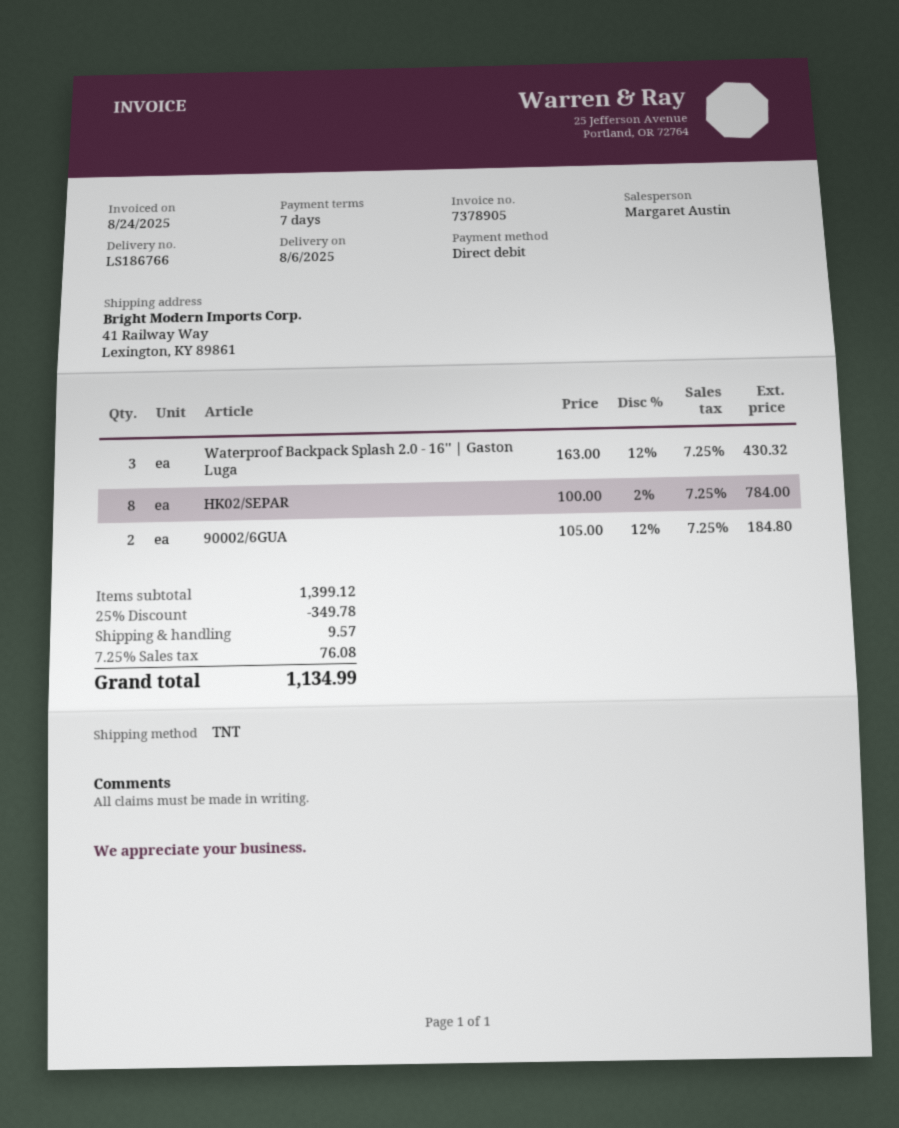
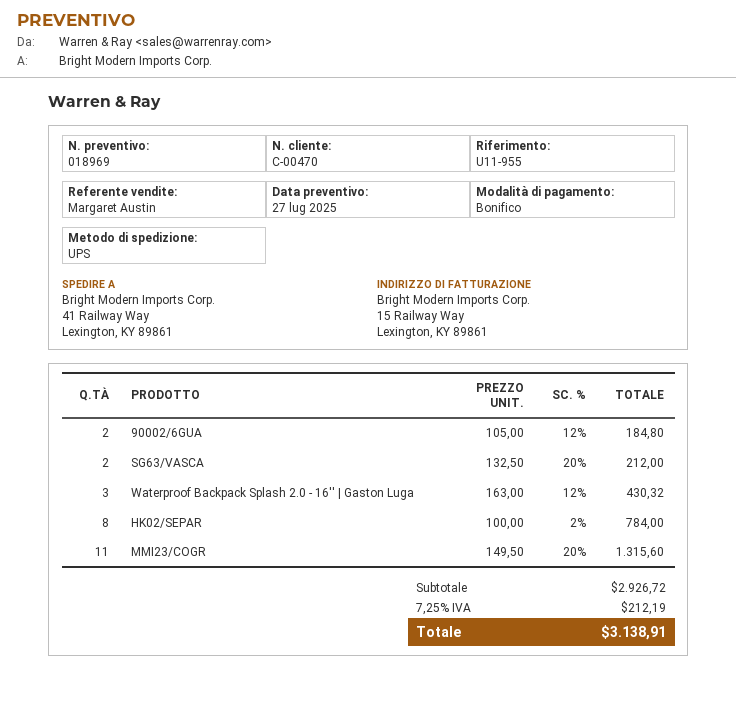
payment method: direct debit -> bank transfer
shipping method: TNT -> UPS
SG63/VASCA: none -> 2 x 132.50 - 20% = 212.00
MMI23/COGR: none -> 11 x 149.50 - 20% = 1315.60
subtotal: 1399.12 -> 2926.72
discount: 25% = 349.78 -> none
shipping: 9.57 -> none
tax: 7.25% = 76.08 -> 7.25% = 212.19
total: 1134.99 -> 3138.91

